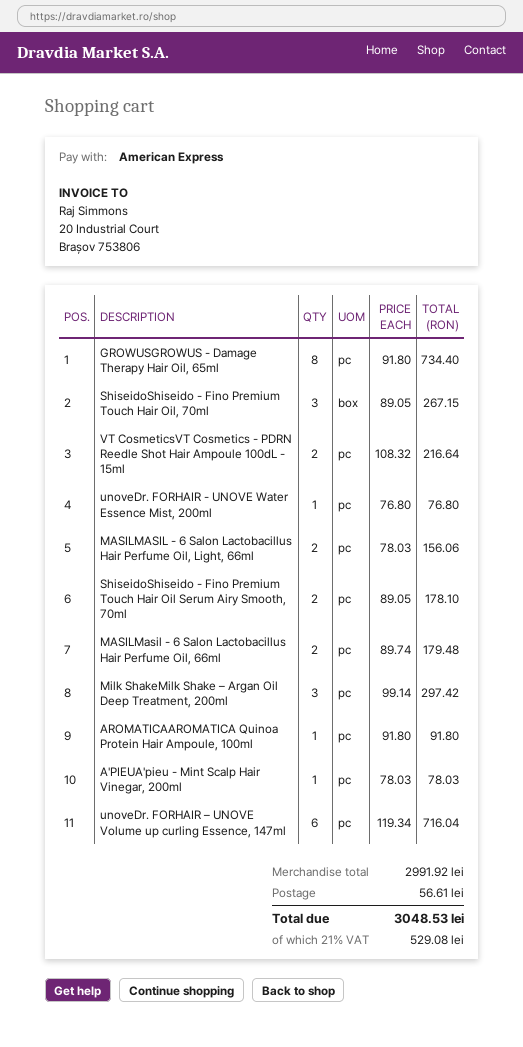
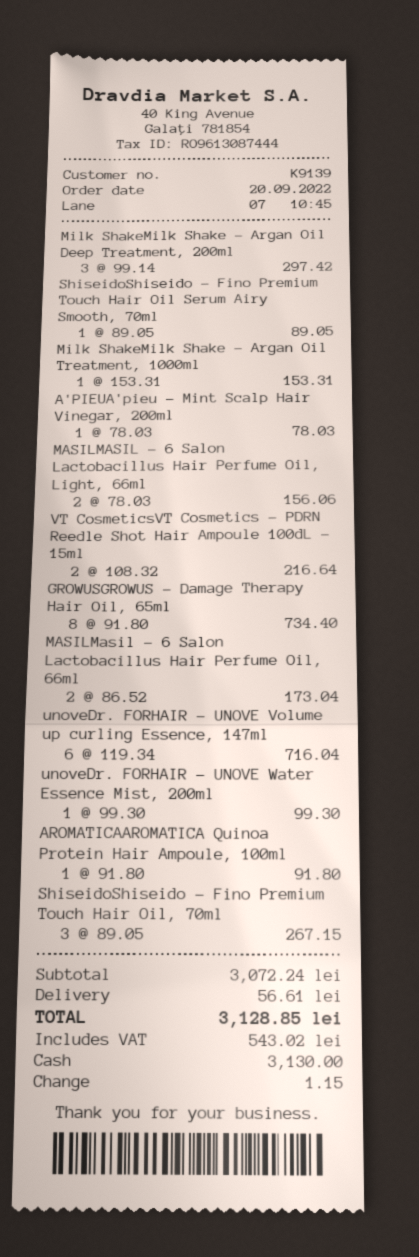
payment method: American Express -> cash
unoveDr. FORHAIR - UNOVE Water Essence Mist, 200ml: 1 x 76.80 = 76.80 -> 1 x 99.30 = 99.30
ShiseidoShiseido - Fino Premium Touch Hair Oil Serum Airy Smooth, 70ml: 2 x 89.05 = 178.10 -> 1 x 89.05 = 89.05
MASILMasil - 6 Salon Lactobacillus Hair Perfume Oil, 66ml: 2 x 89.74 = 179.48 -> 2 x 86.52 = 173.04
Milk ShakeMilk Shake – Argan Oil Treatment, 1000ml: none -> 1 x 153.31 = 153.31
subtotal: 2991.92 -> 3072.24
tax: 529.08 -> 543.02
total: 3048.53 -> 3128.85

